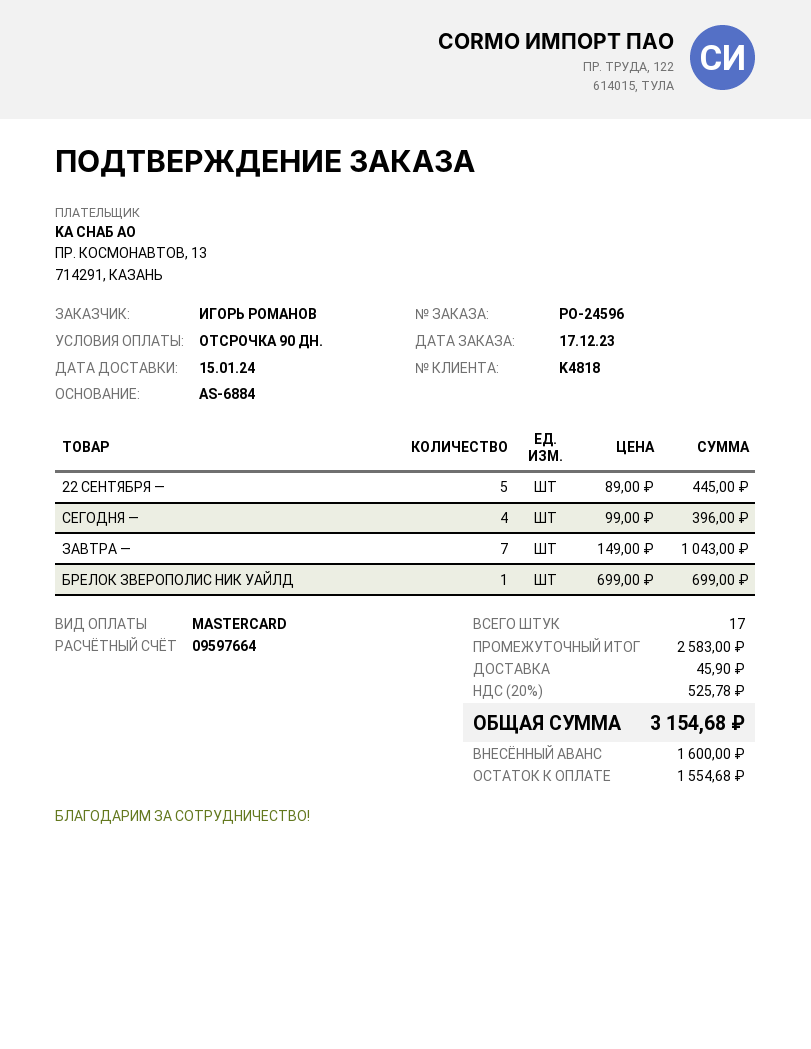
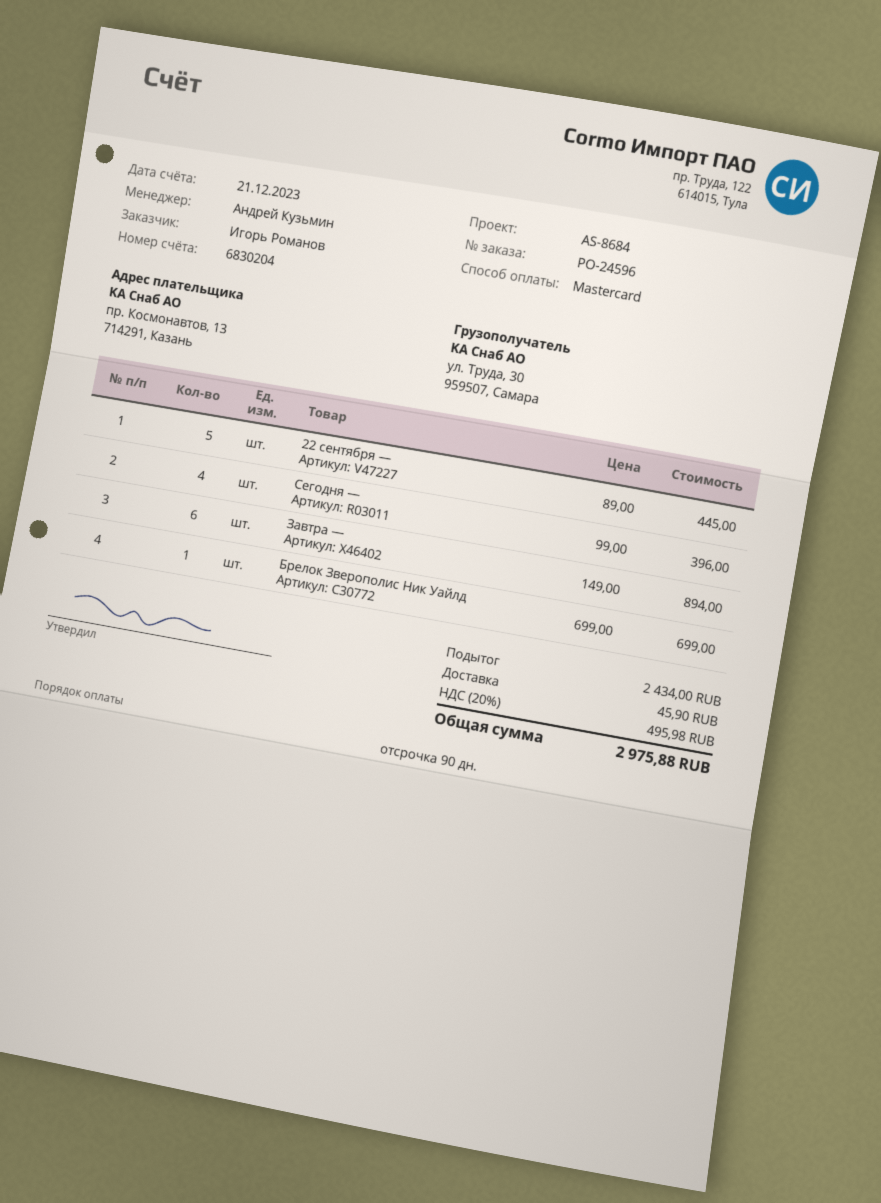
reference: AS-6884 -> AS-8684
ЗАВТРА —: 7 x 149.00 = 1043.00 -> 6 x 149.00 = 894.00
subtotal: 2583.00 -> 2434.00
tax: 20% = 525.78 -> 20% = 495.98
total: 3154.68 -> 2975.88

